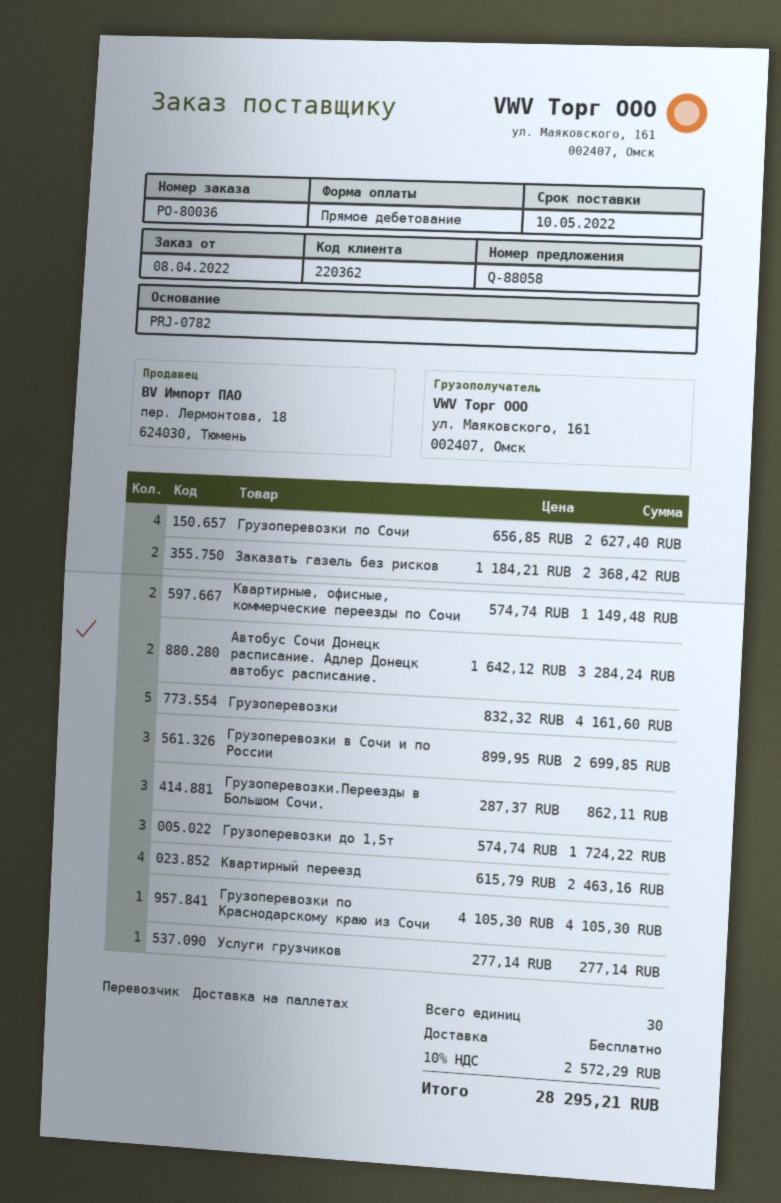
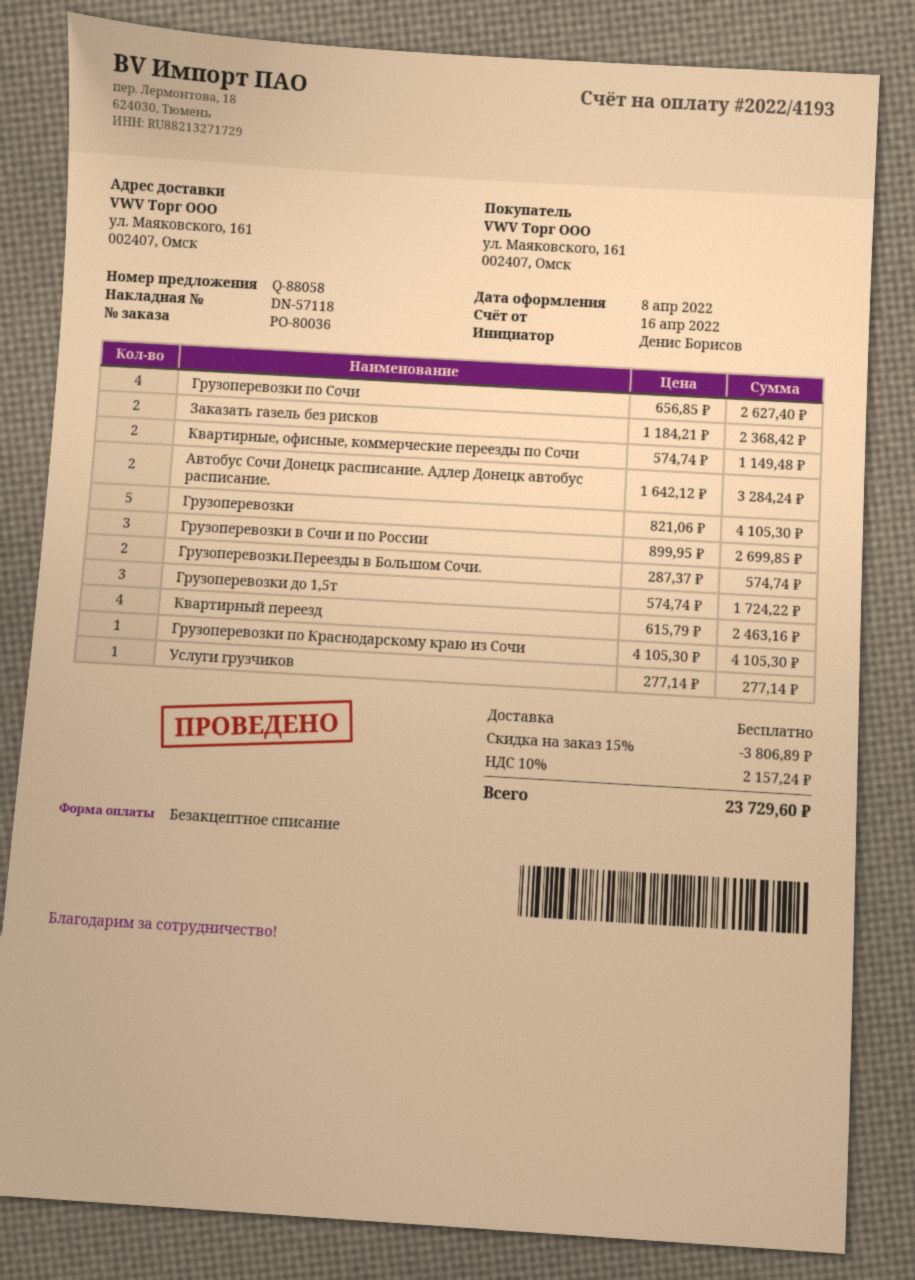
Грузоперевозки: 5 x 832.32 = 4161.60 -> 5 x 821.06 = 4105.30
Грузоперевозки.Переезды в Большом Сочи.: 3 x 287.37 = 862.11 -> 2 x 287.37 = 574.74
discount: none -> 15% = 3806.89
tax: 10% = 2572.29 -> 10% = 2157.24
total: 28295.21 -> 23729.60

